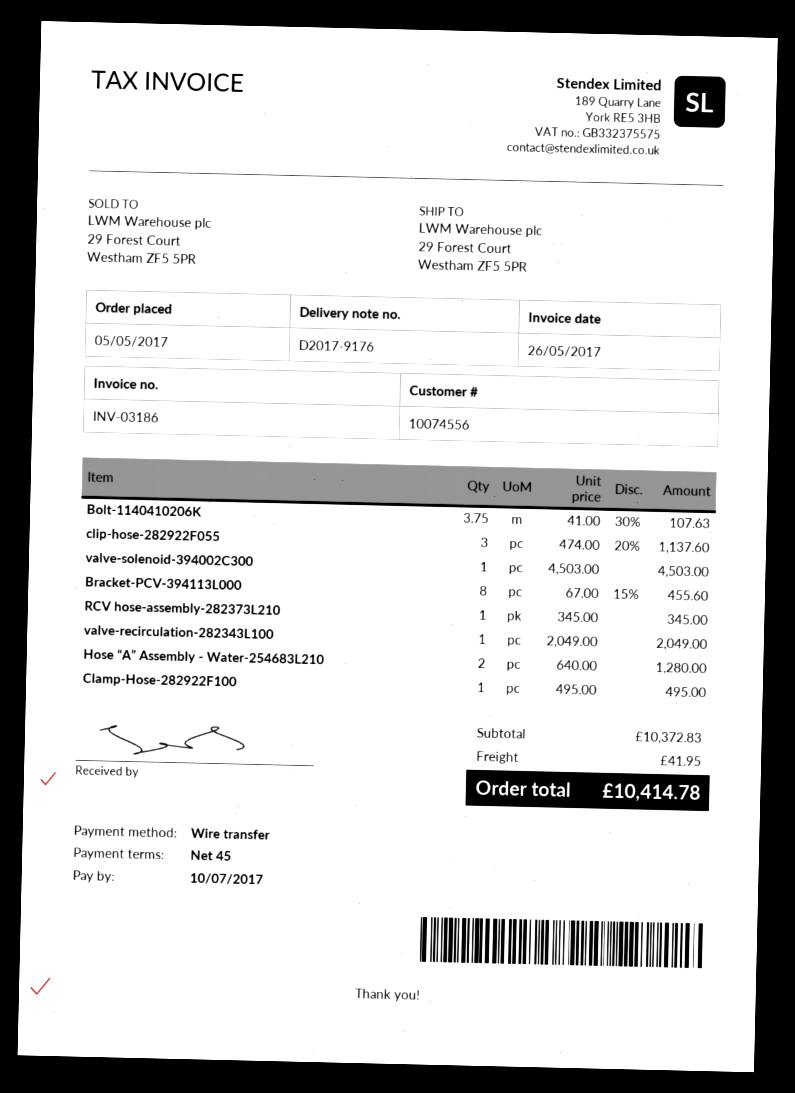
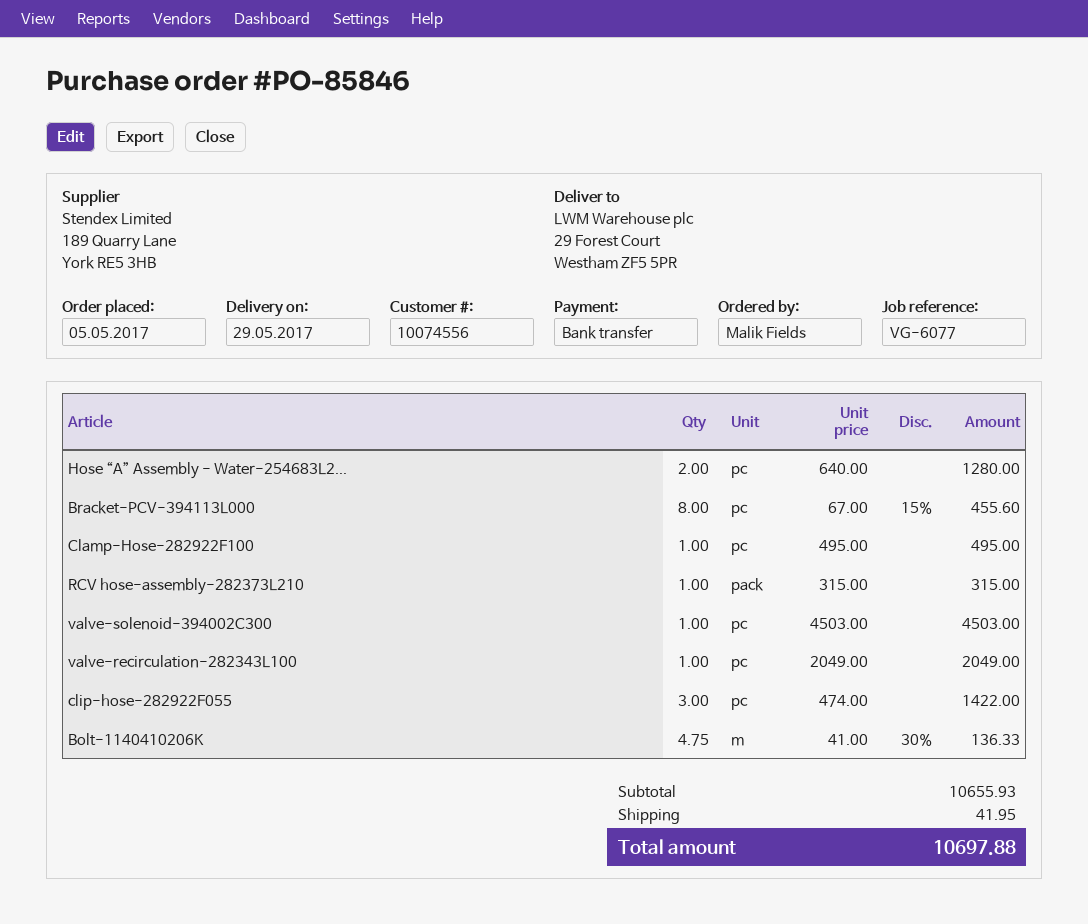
Bolt-1140410206K: 3.75 x 41.00 - 30% = 107.63 -> 4.75 x 41.00 - 30% = 136.33
clip-hose-282922F055: 3 x 474.00 - 20% = 1137.60 -> 3 x 474.00 = 1422.00
RCV hose-assembly-282373L210: 1 x 345.00 = 345.00 -> 1 x 315.00 = 315.00
subtotal: 10372.83 -> 10655.93
total: 10414.78 -> 10697.88

